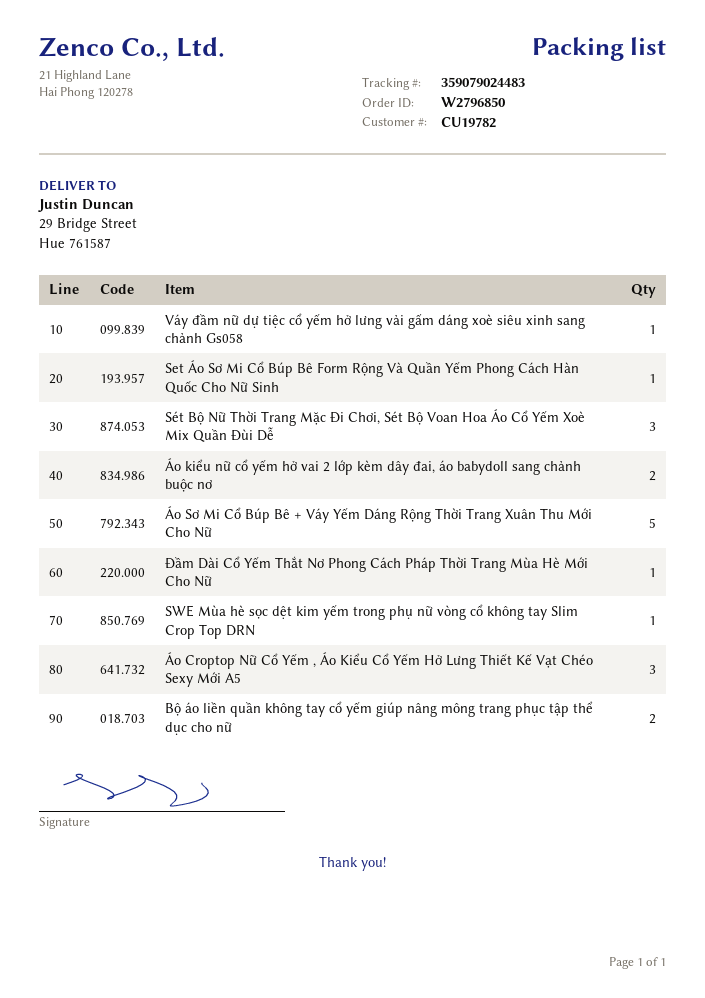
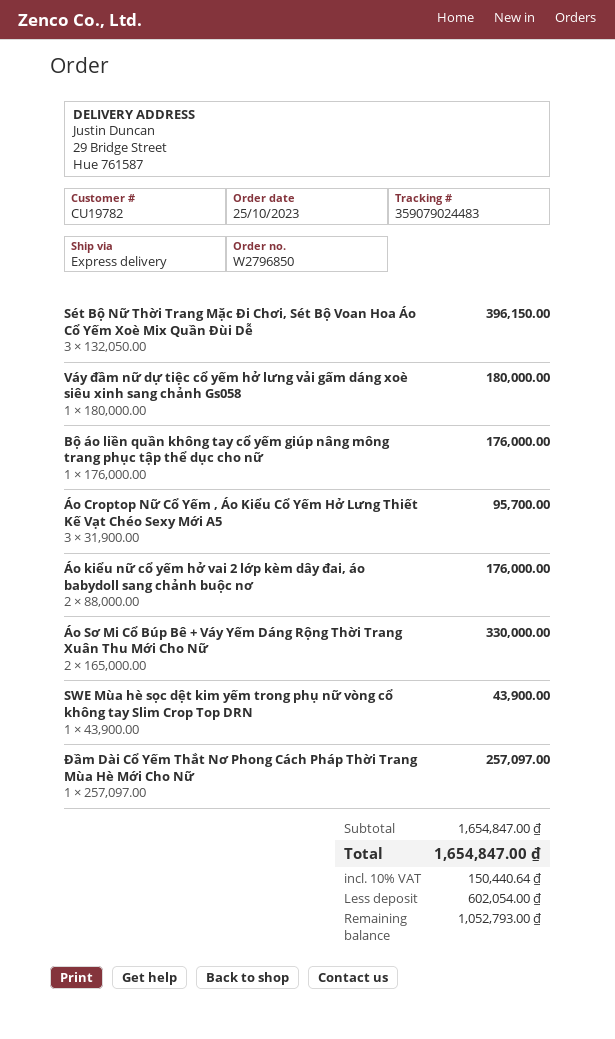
Set Áo Sơ Mi Cổ Búp Bê Form Rộng Và Quần Yếm Phong Cách Hàn Quốc Cho Nữ Sinh: 1 -> none
Áo Sơ Mi Cổ Búp Bê + Váy Yếm Dáng Rộng Thời Trang Xuân Thu Mới Cho Nữ: 5 -> 2
Bộ áo liền quần không tay cổ yếm giúp nâng mông trang phục tập thể dục cho nữ: 2 -> 1

